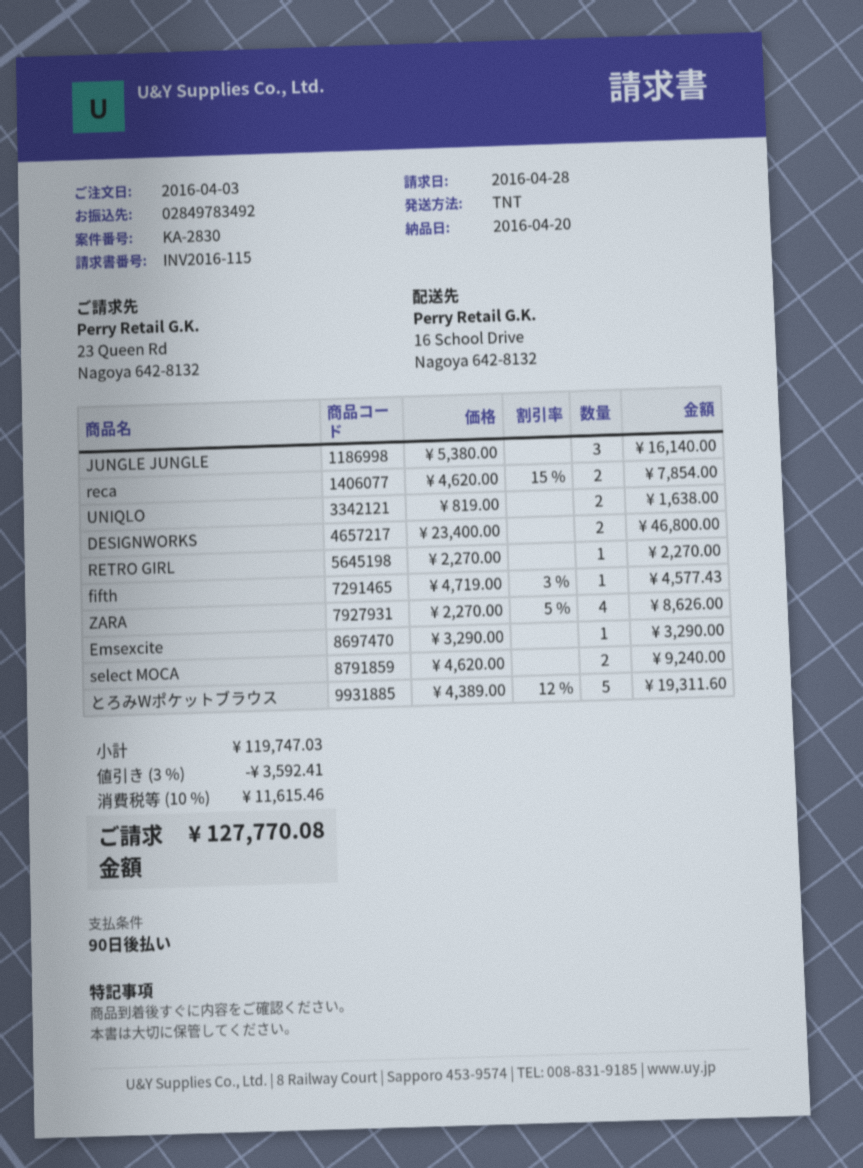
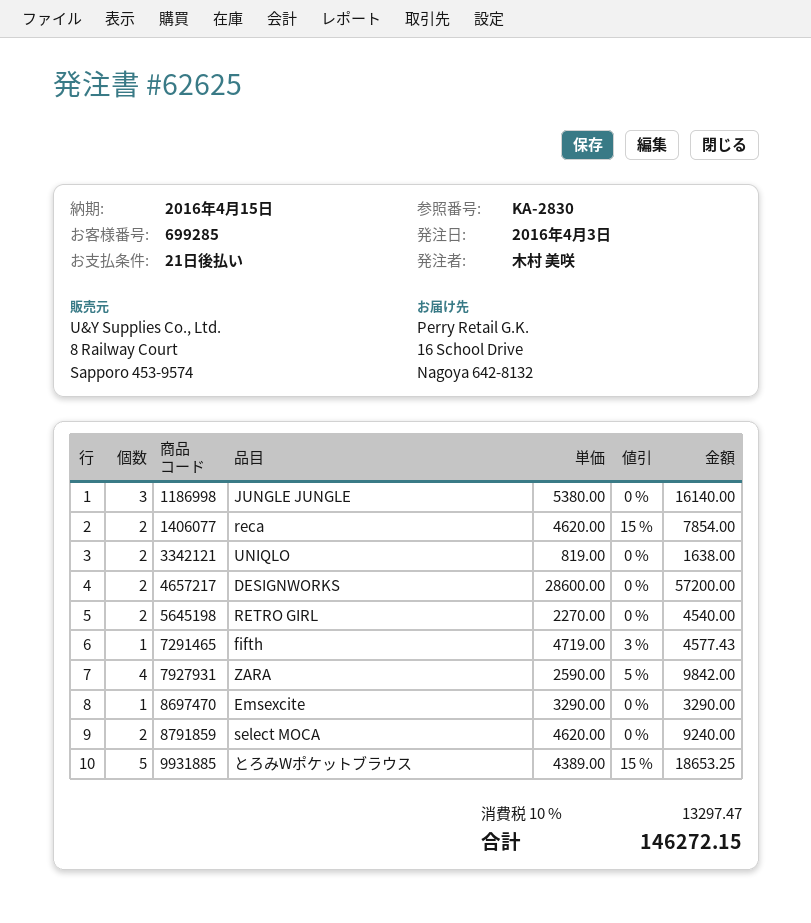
delivery date: 2016-04-20 -> 2016-04-15
payment terms: 90 days -> 21 days
DESIGNWORKS: 2 x 23400.00 = 46800.00 -> 2 x 28600.00 = 57200.00
RETRO GIRL: 1 x 2270.00 = 2270.00 -> 2 x 2270.00 = 4540.00
ZARA: 4 x 2270.00 - 5% = 8626.00 -> 4 x 2590.00 - 5% = 9842.00
とろみWポケットブラウス: 5 x 4389.00 - 12% = 19311.60 -> 5 x 4389.00 - 15% = 18653.25
discount: 3% = 3592.41 -> none
tax: 10% = 11615.46 -> 10% = 13297.47
total: 127770.08 -> 146272.15

